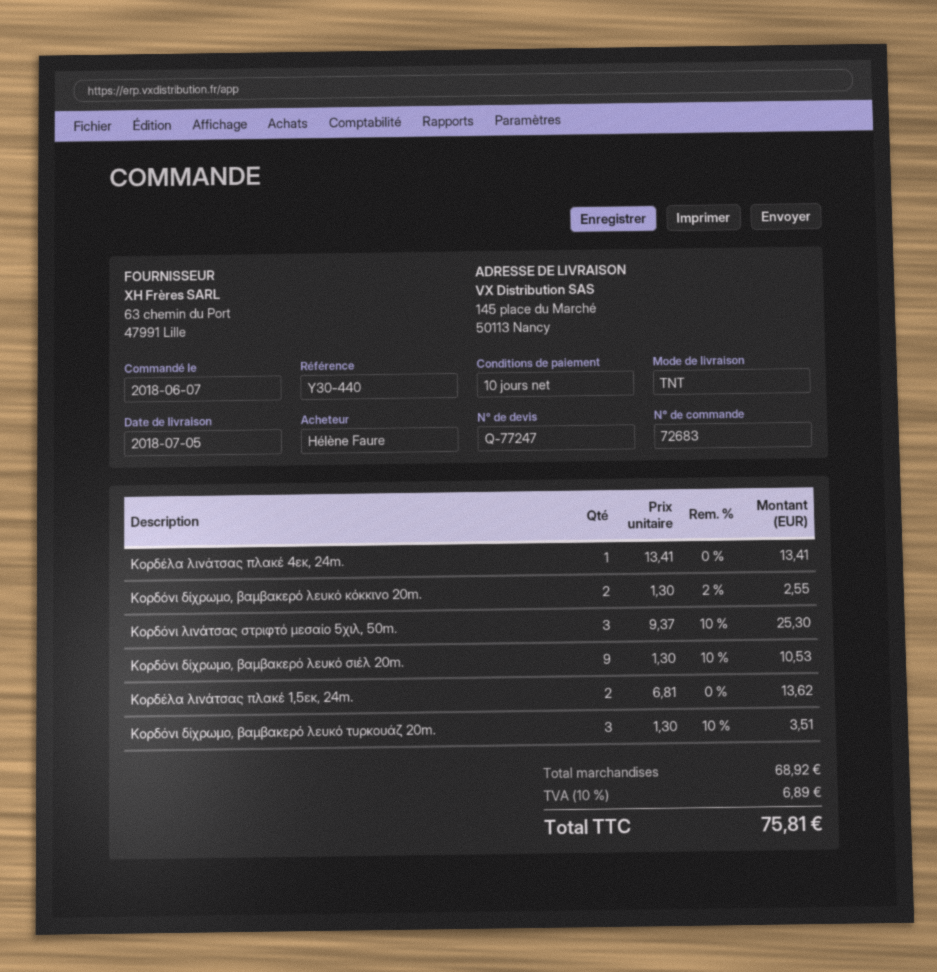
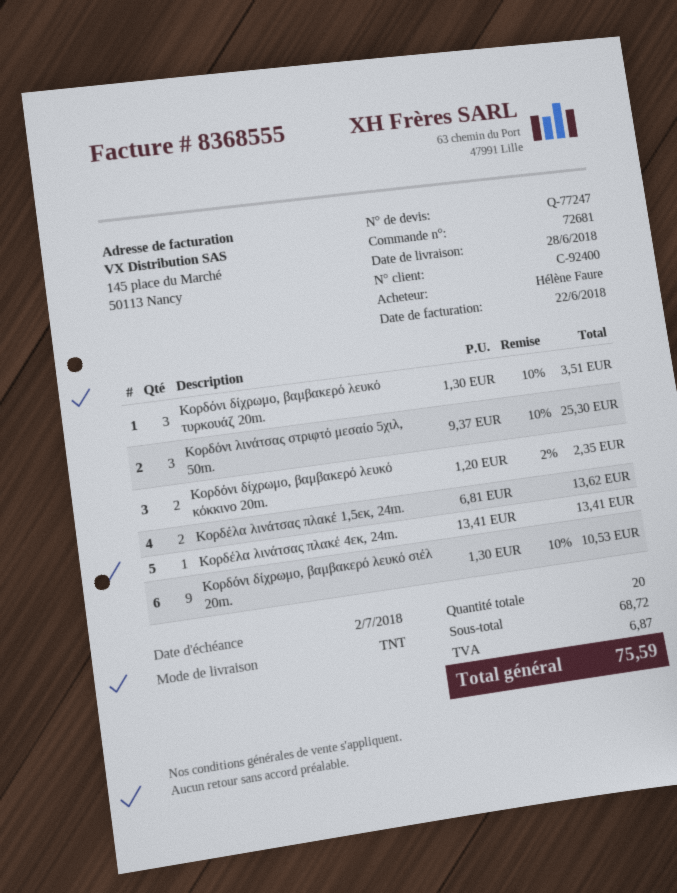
order number: 72683 -> 72681
delivery date: 2018-07-05 -> 2018-06-28
Κορδόνι δίχρωμο, βαμβακερό λευκό κόκκινο 20m.: 2 x 1.30 - 2% = 2.55 -> 2 x 1.20 - 2% = 2.35
subtotal: 68.92 -> 68.72
tax: 6.89 -> 6.87
total: 75.81 -> 75.59

